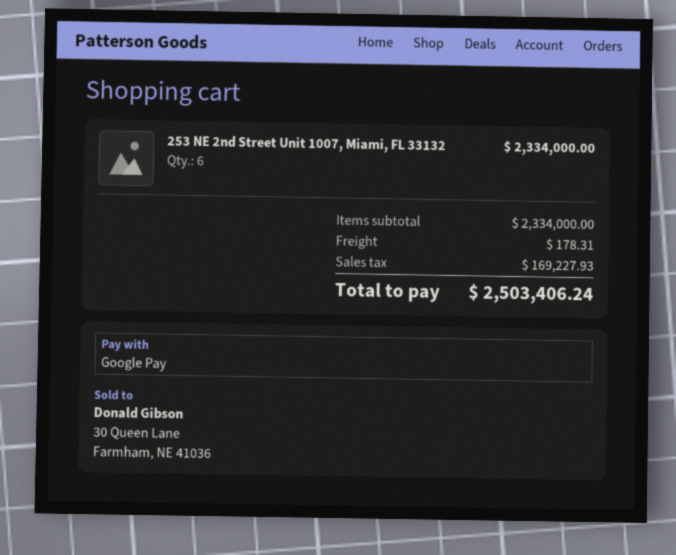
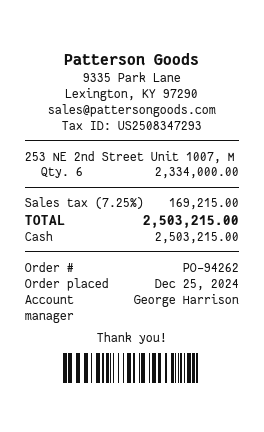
payment method: Google Pay -> cash
shipping: 178.31 -> none
tax: 169227.93 -> 169215.00
total: 2503406.24 -> 2503215.00

